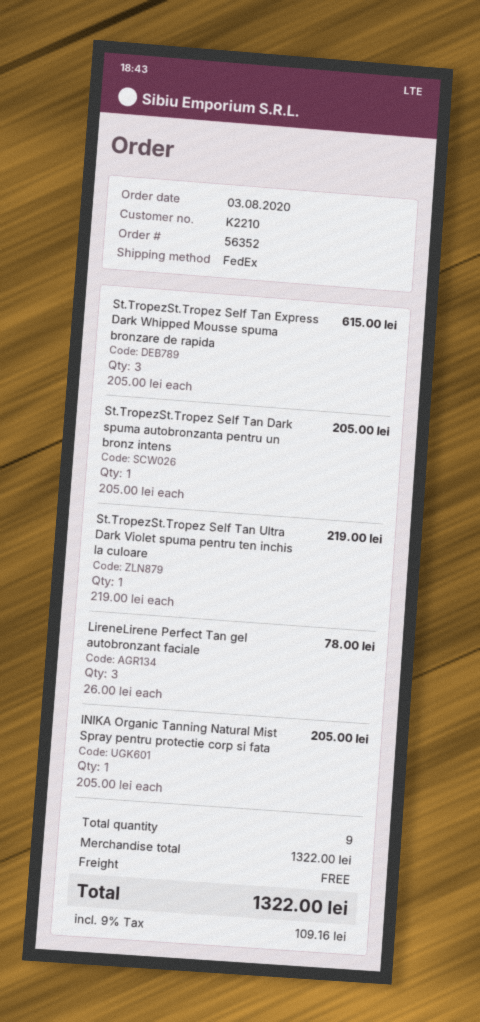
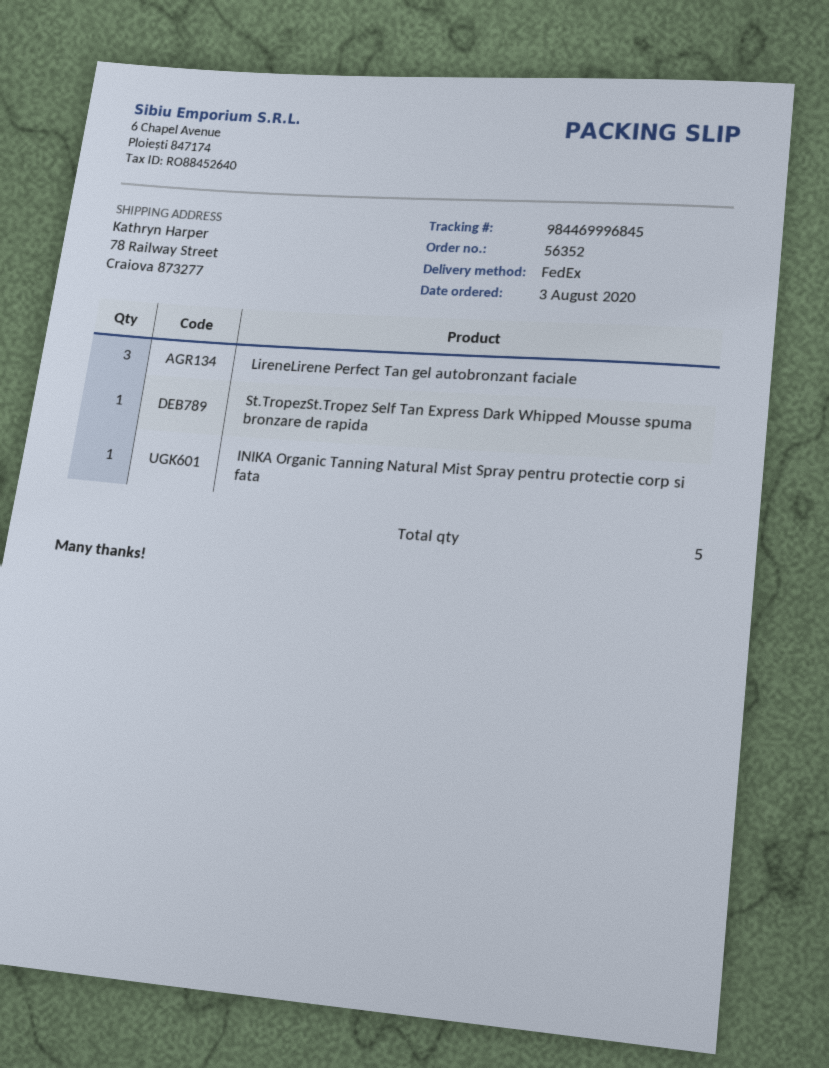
St.TropezSt.Tropez Self Tan Express Dark Whipped Mousse spuma bronzare de rapida: 3 -> 1
St.TropezSt.Tropez Self Tan Dark spuma autobronzanta pentru un bronz intens: 1 -> none
St.TropezSt.Tropez Self Tan Ultra Dark Violet spuma pentru ten inchis la culoare: 1 -> none
total quantity: 9 -> 5

